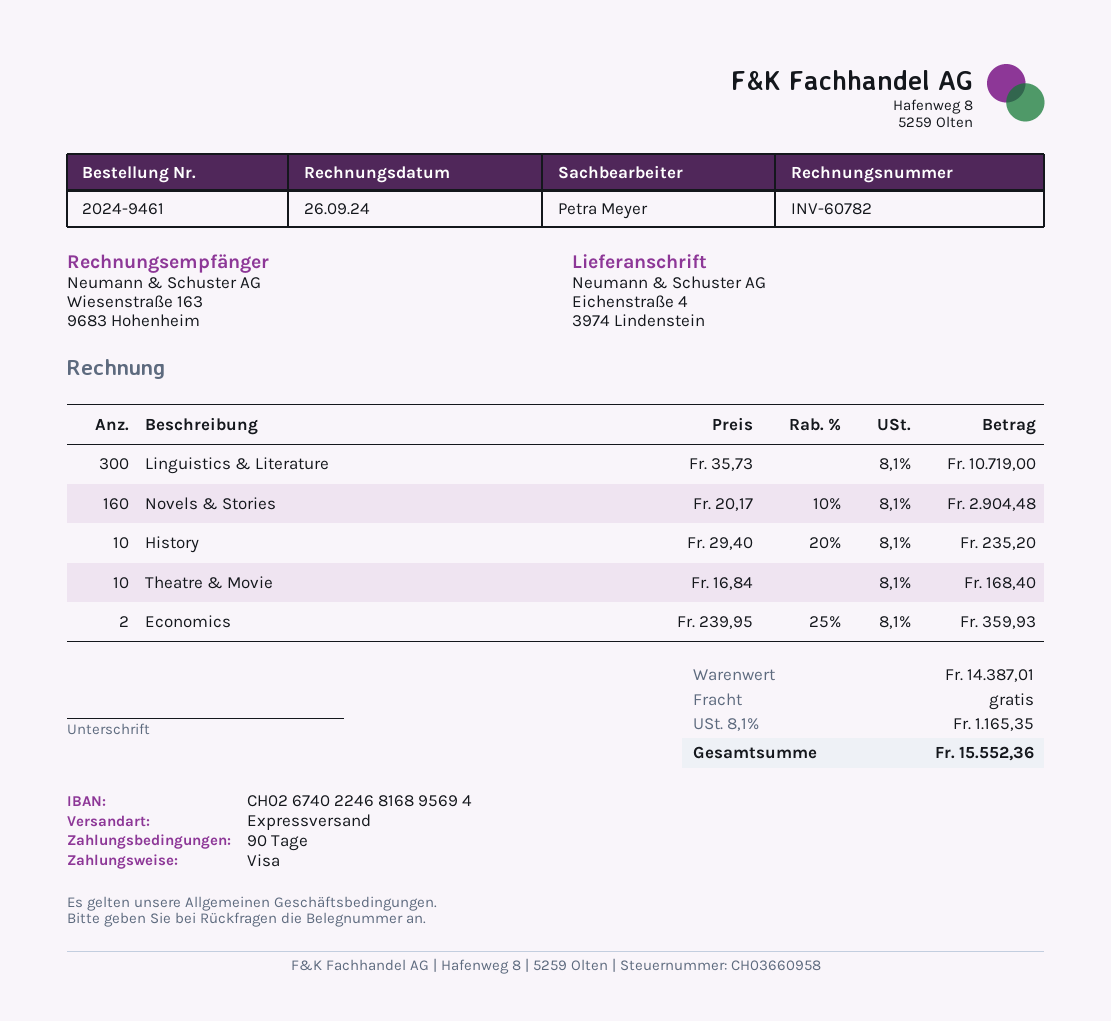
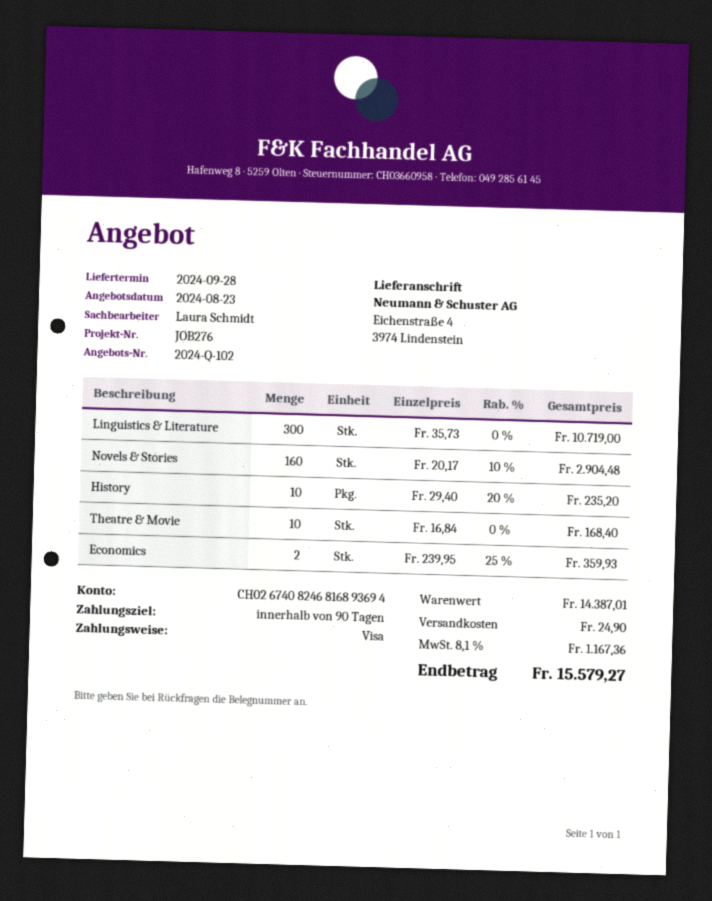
sales rep: Petra Meyer -> Laura Schmidt
bank account: CH0267402246816895694 -> CH0267408246816893694
shipping: 0.00 -> 24.90
tax: 8.1% = 1165.35 -> 8.1% = 1167.36
total: 15552.36 -> 15579.27

